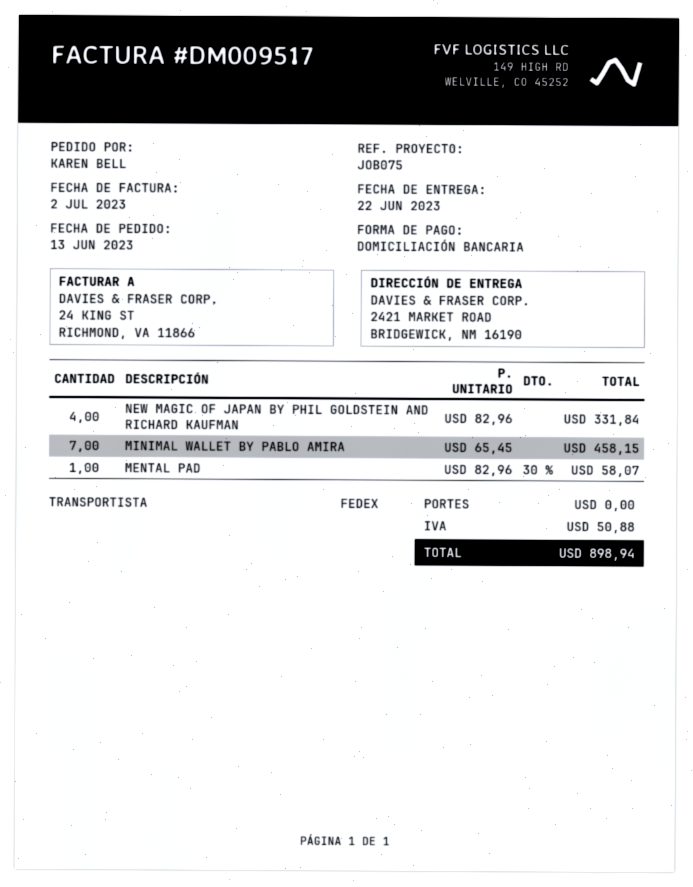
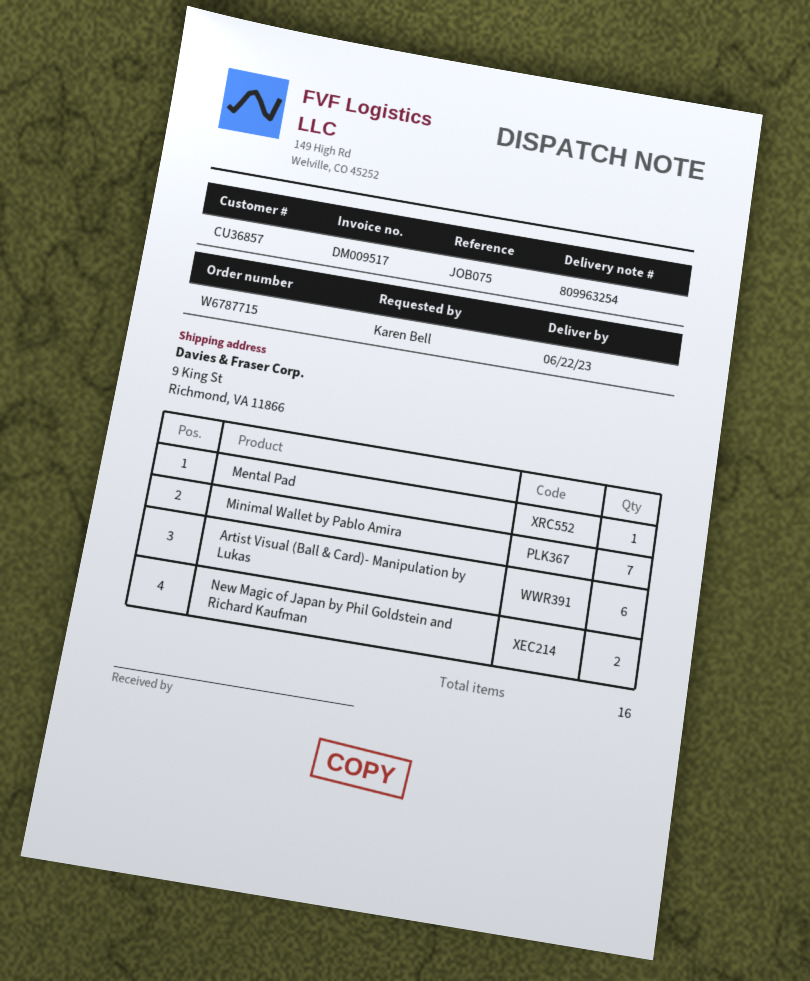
ship to: 2421 MARKET ROAD, BRIDGEWICK, NM 16190 -> 9 King St, Richmond, VA 11866
NEW MAGIC OF JAPAN BY PHIL GOLDSTEIN AND RICHARD KAUFMAN: 4 -> 2
Artist Visual (Ball & Card)- Manipulation by Lukas: none -> 6

